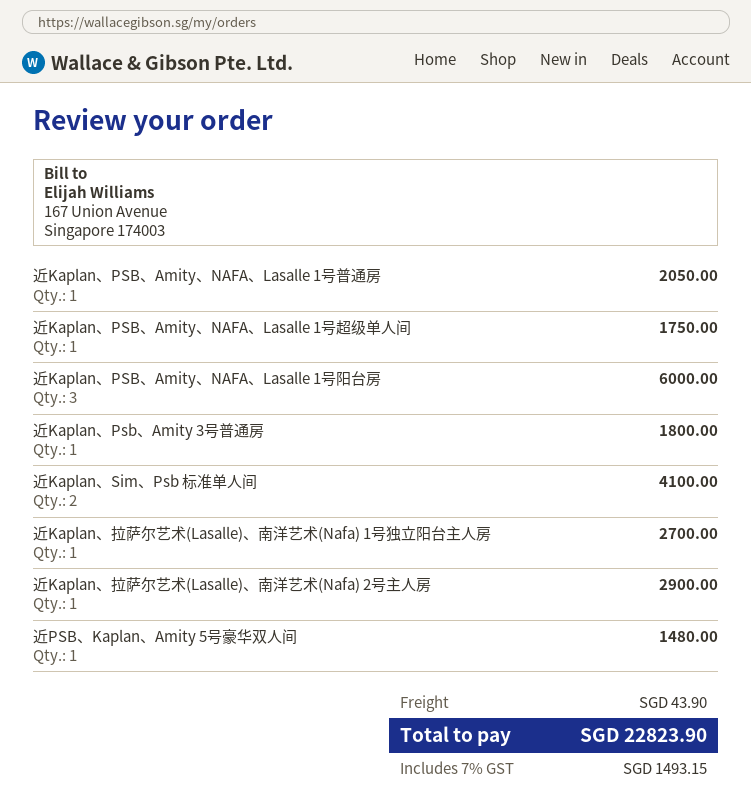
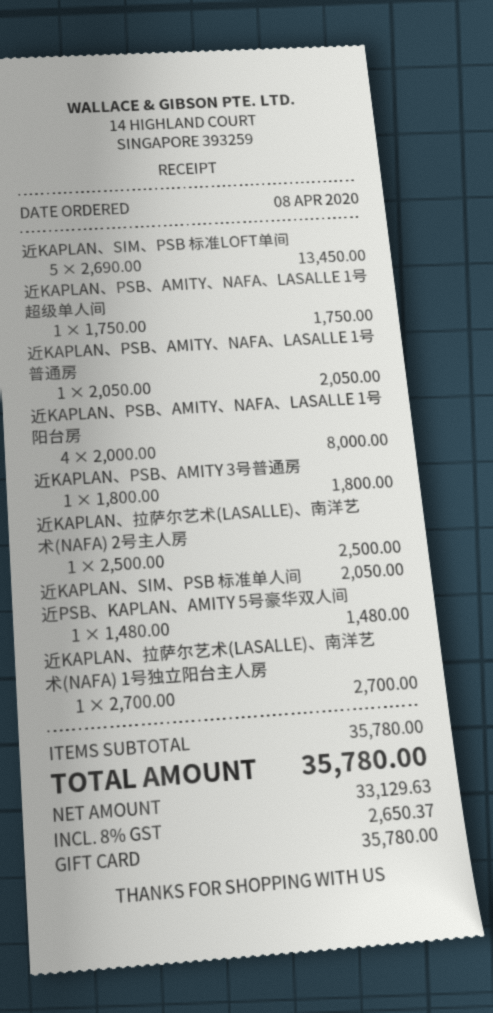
近Kaplan、PSB、Amity、NAFA、Lasalle 1号阳台房: 3 for 6000.00 -> 4 for 8000.00
近Kaplan、Sim、Psb 标准单人间: 2 for 4100.00 -> 1 for 2050.00
近Kaplan、拉萨尔艺术(Lasalle)、南洋艺术(Nafa) 2号主人房: 1 for 2900.00 -> 1 for 2500.00
近KAPLAN、SIM、PSB 标准LOFT单间: none -> 5 for 13450.00
shipping: 43.90 -> none
tax: 7% = 1493.15 -> 8% = 2650.37
total: 22823.90 -> 35780.00

